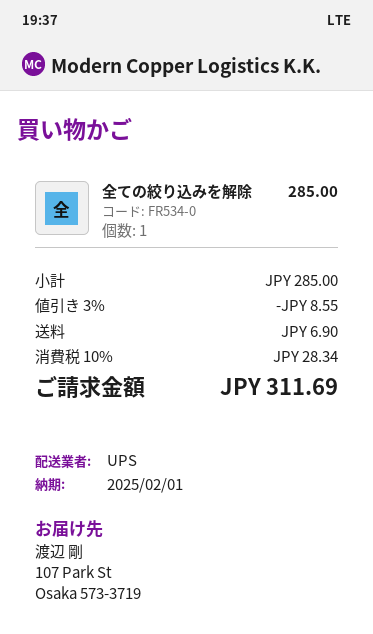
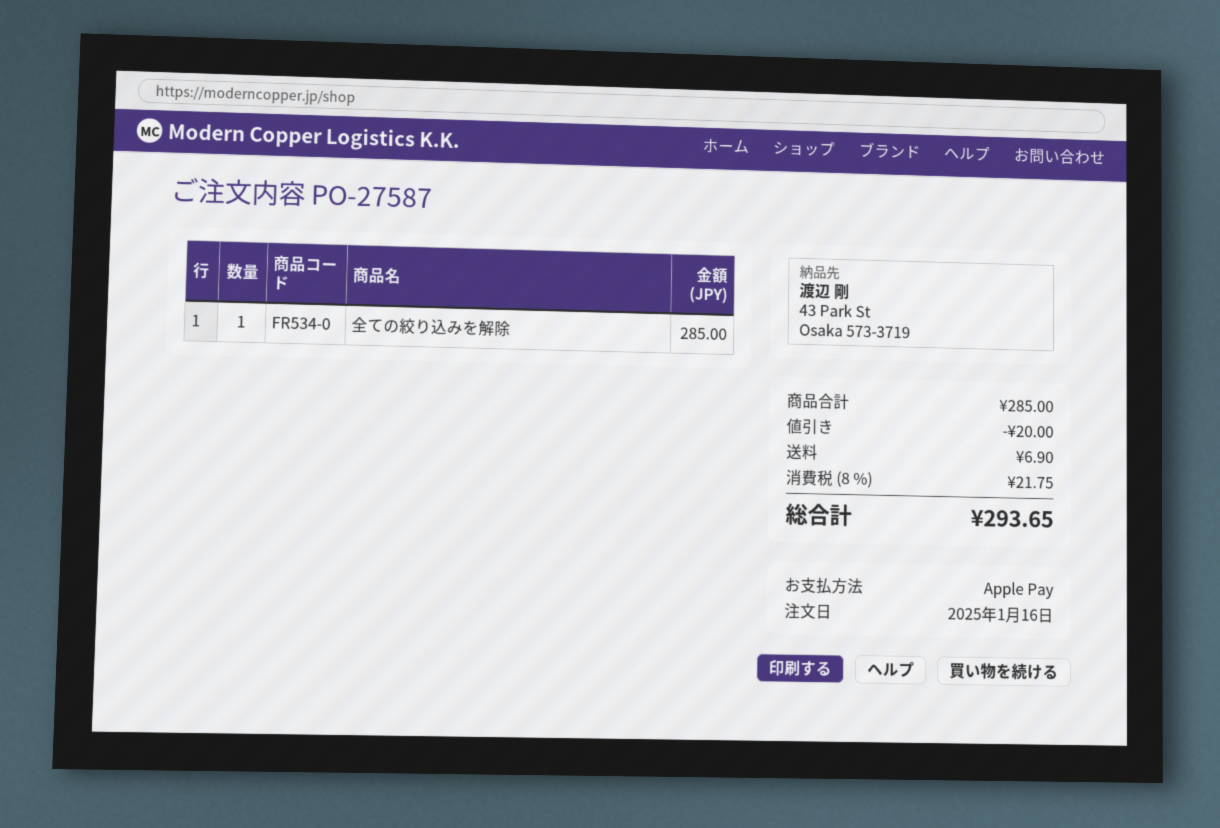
ship to: 107 Park St, Osaka 573-3719 -> 43 Park St, Osaka 573-3719
discount: 8.55 -> 20.00
tax: 10% = 28.34 -> 8% = 21.75
total: 311.69 -> 293.65

